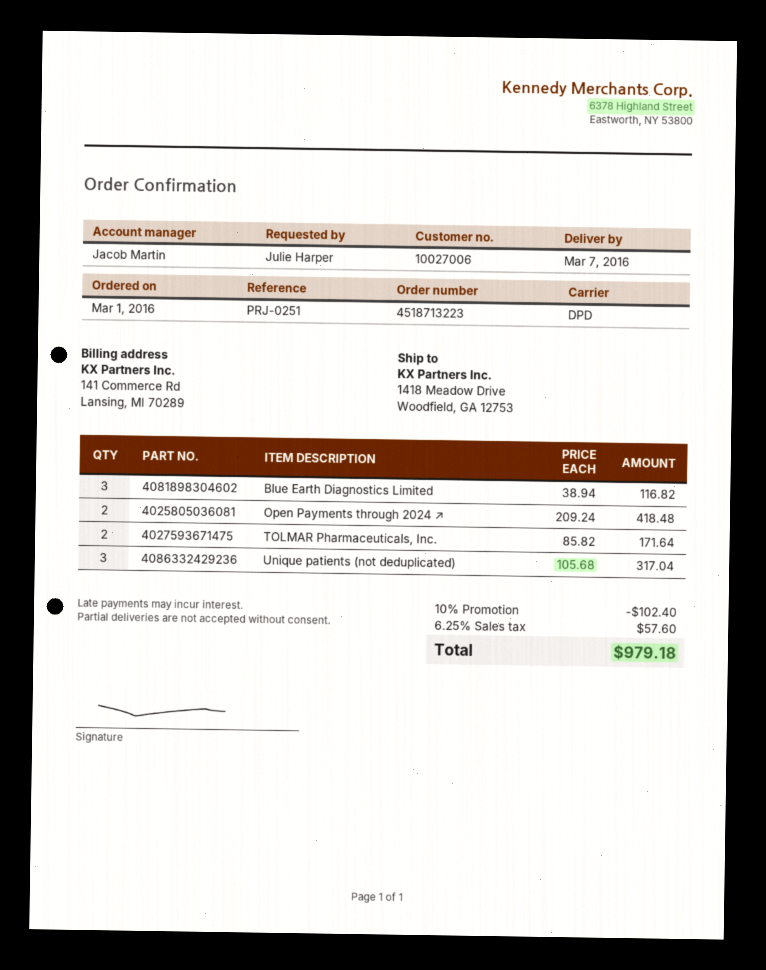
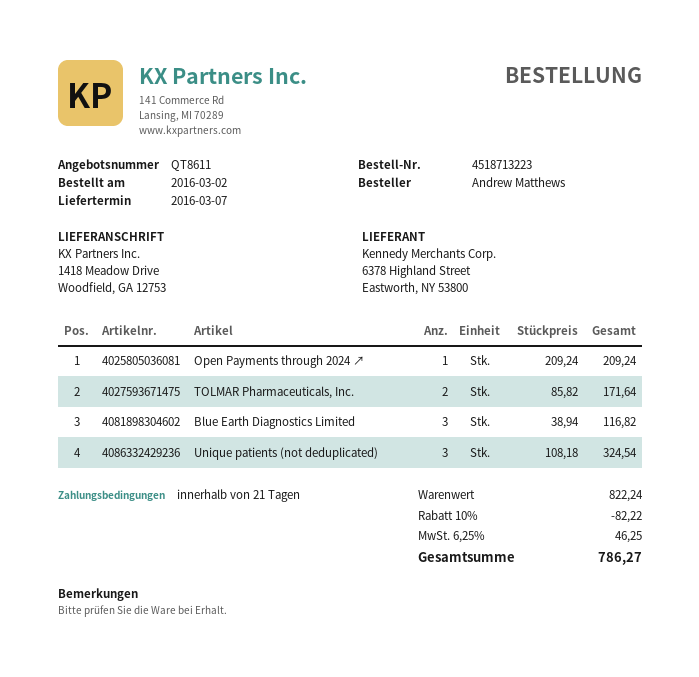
order date: 2016-03-01 -> 2016-03-02
ordered by: Julie Harper -> Andrew Matthews
Open Payments through 2024 ↗: 2 x 209.24 = 418.48 -> 1 x 209.24 = 209.24
Unique patients (not deduplicated): 3 x 105.68 = 317.04 -> 3 x 108.18 = 324.54
discount: 10% = 102.40 -> 10% = 82.22
tax: 6.25% = 57.60 -> 6.25% = 46.25
total: 979.18 -> 786.27

